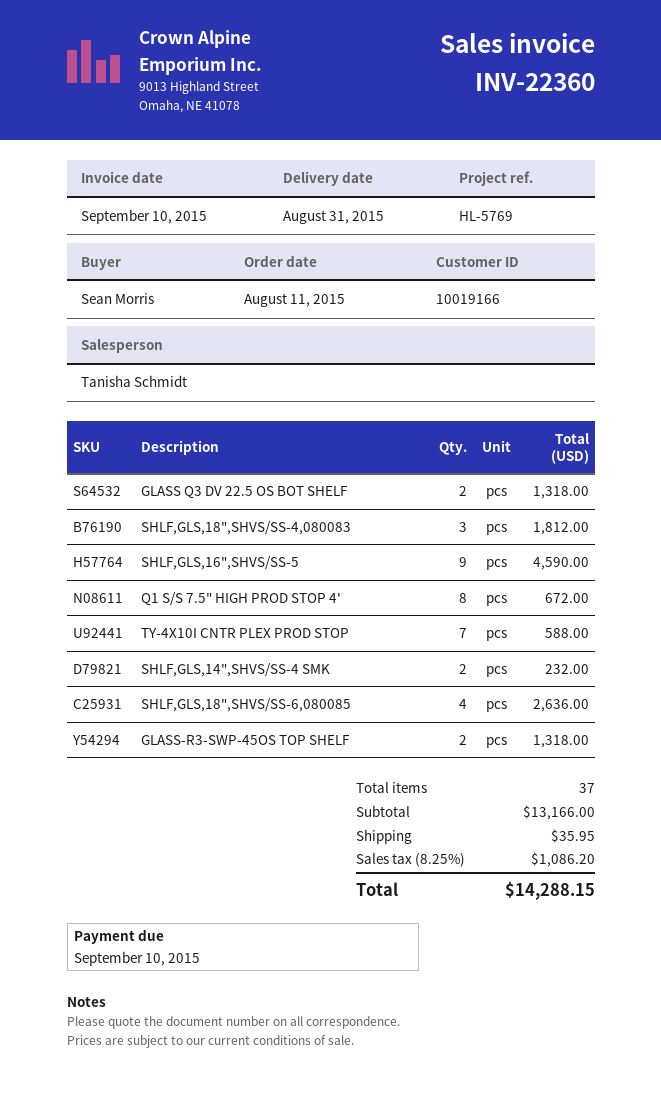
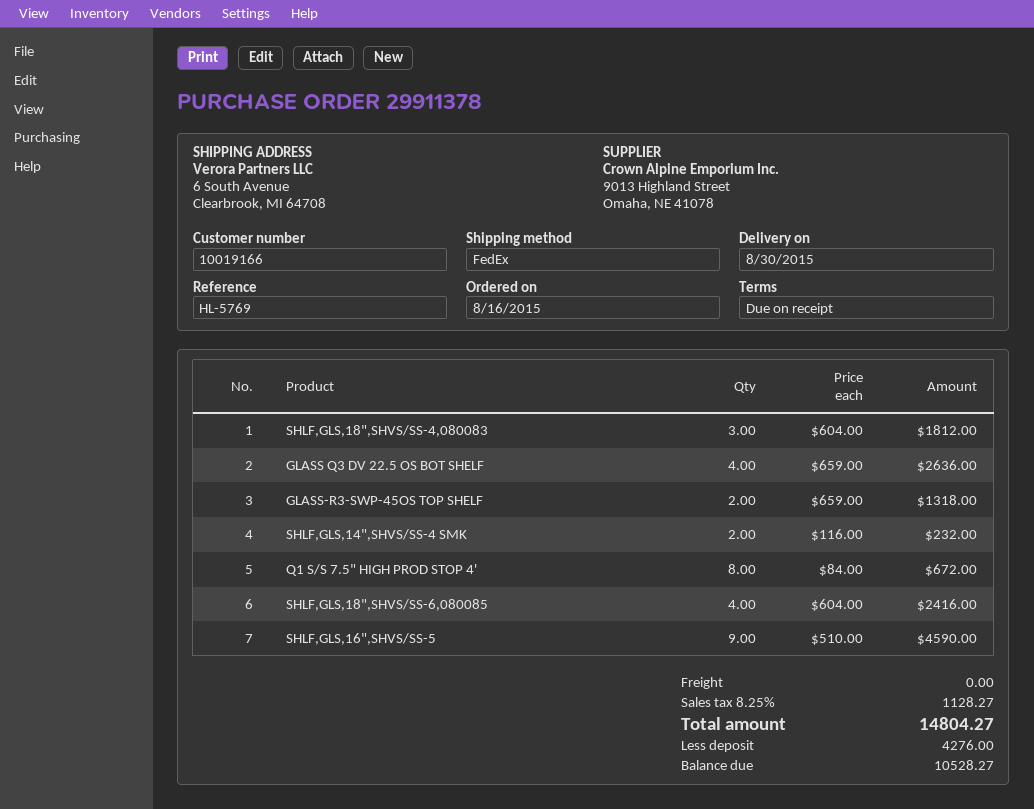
order date: 2015-08-11 -> 2015-08-16
delivery date: 2015-08-31 -> 2015-08-30
GLASS Q3 DV 22.5 OS BOT SHELF: 2 for 1318.00 -> 4 for 2636.00
TY-4X10I CNTR PLEX PROD STOP: 7 for 588.00 -> none
SHLF,GLS,18",SHVS/SS-6,080085: 4 for 2636.00 -> 4 for 2416.00
shipping: 35.95 -> 0.00
tax: 8.25% = 1086.20 -> 8.25% = 1128.27
total: 14288.15 -> 14804.27

